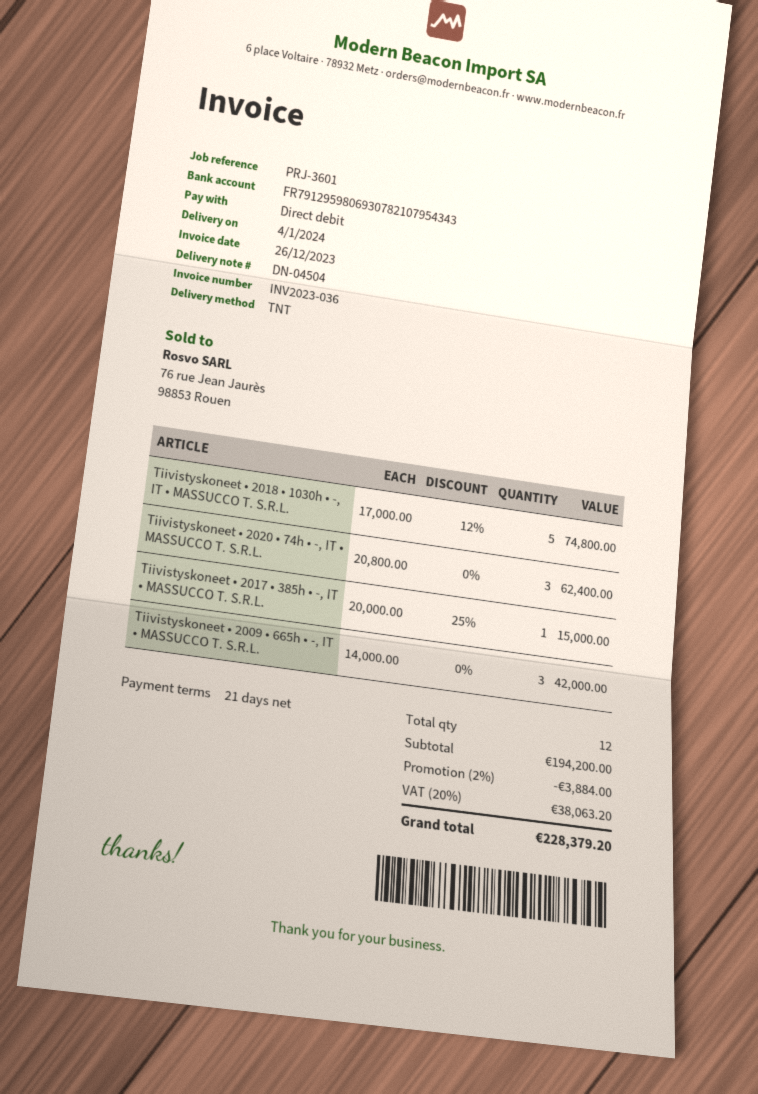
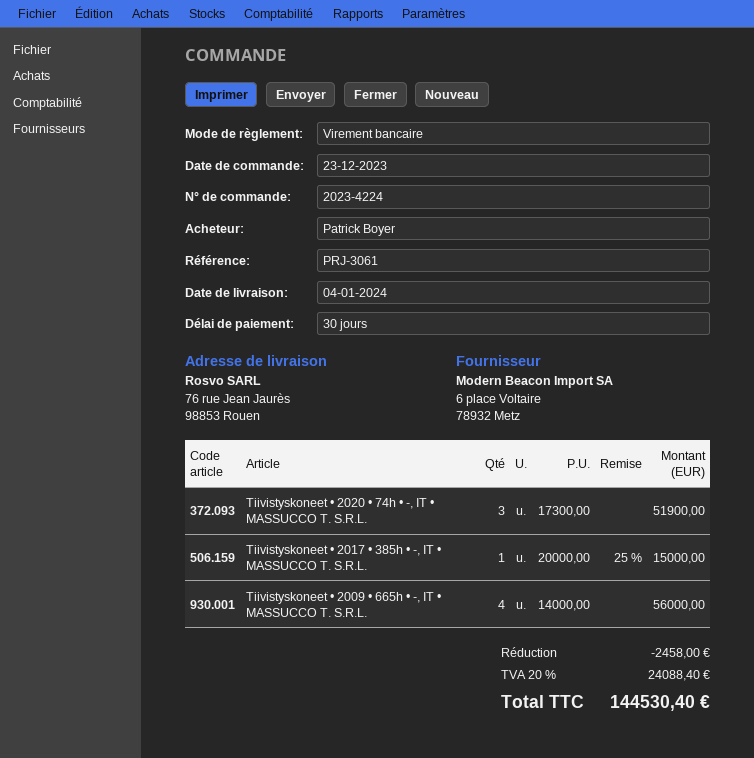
payment terms: 21 days -> 30 days
reference: PRJ-3601 -> PRJ-3061
payment method: direct debit -> bank transfer
Tiivistyskoneet • 2018 • 1030h • -, IT • MASSUCCO T. S.R.L.: 5 x 17000.00 - 12% = 74800.00 -> none
Tiivistyskoneet • 2020 • 74h • -, IT • MASSUCCO T. S.R.L.: 3 x 20800.00 = 62400.00 -> 3 x 17300.00 = 51900.00
Tiivistyskoneet • 2009 • 665h • -, IT • MASSUCCO T. S.R.L.: 3 x 14000.00 = 42000.00 -> 4 x 14000.00 = 56000.00
discount: 3884.00 -> 2458.00
tax: 20% = 38063.20 -> 20% = 24088.40
total: 228379.20 -> 144530.40

